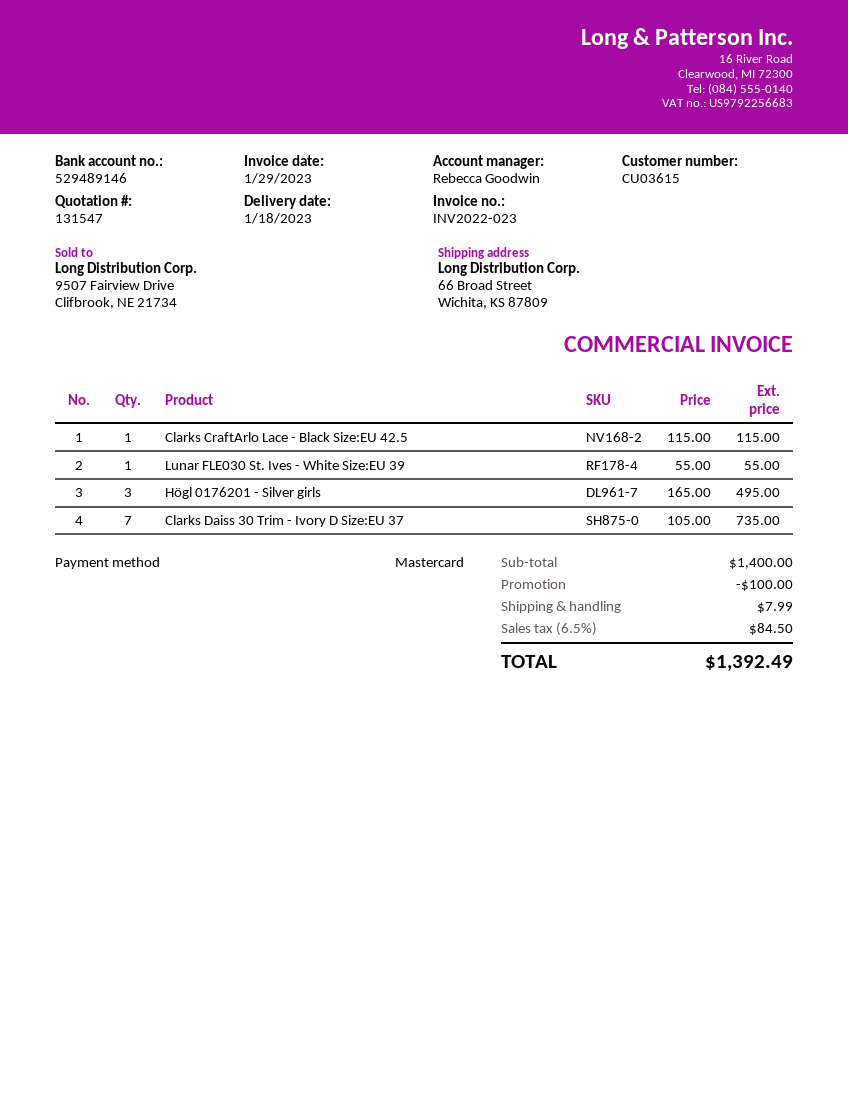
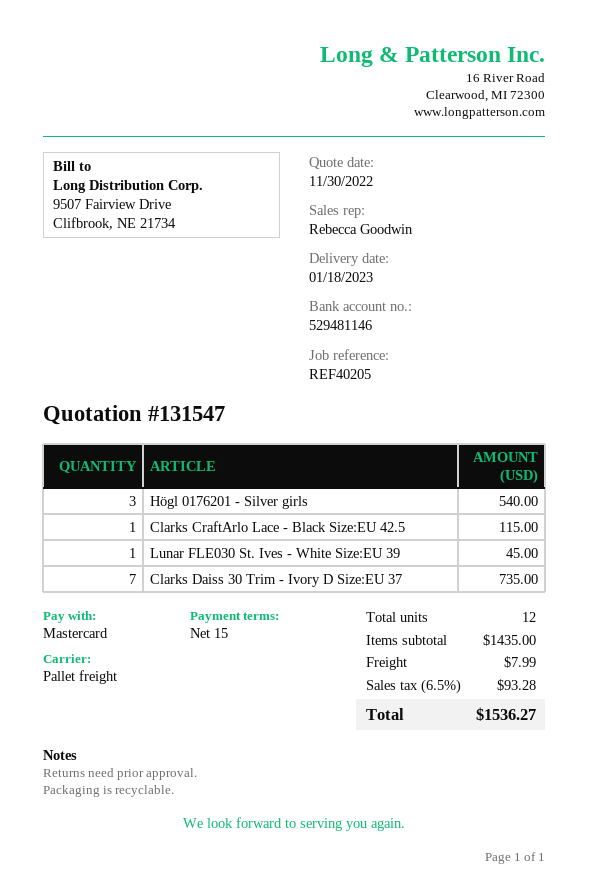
bank account: 529489146 -> 529481146
Lunar FLE030 St. Ives - White Size:EU 39: 1 for 55.00 -> 1 for 45.00
Högl 0176201 - Silver girls: 3 for 495.00 -> 3 for 540.00
subtotal: 1400.00 -> 1435.00
discount: 100.00 -> none
tax: 6.5% = 84.50 -> 6.5% = 93.28
total: 1392.49 -> 1536.27

